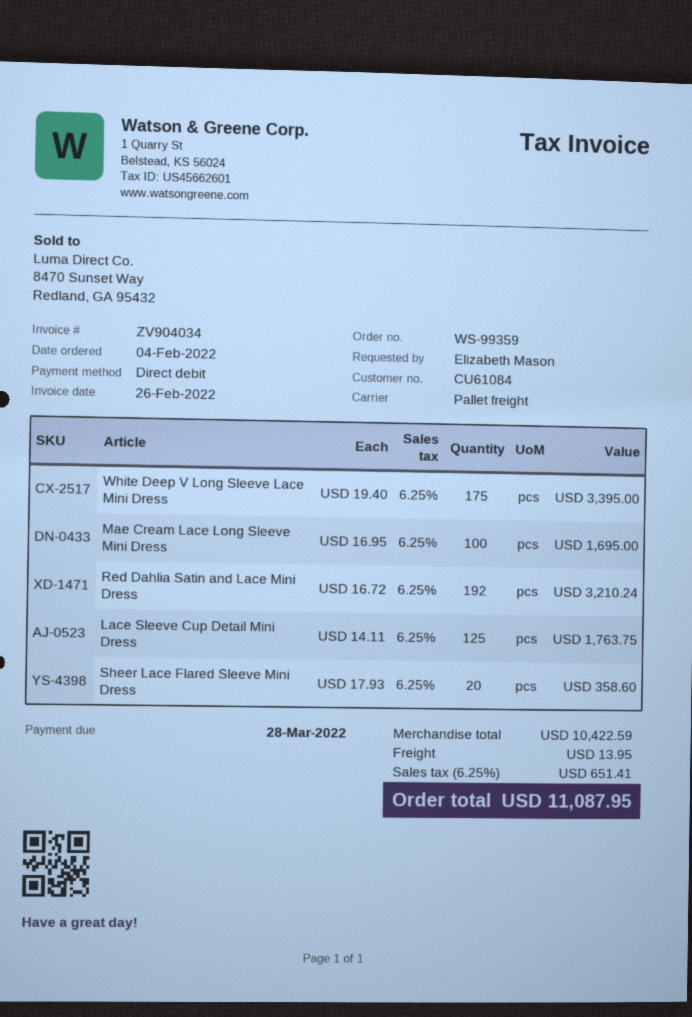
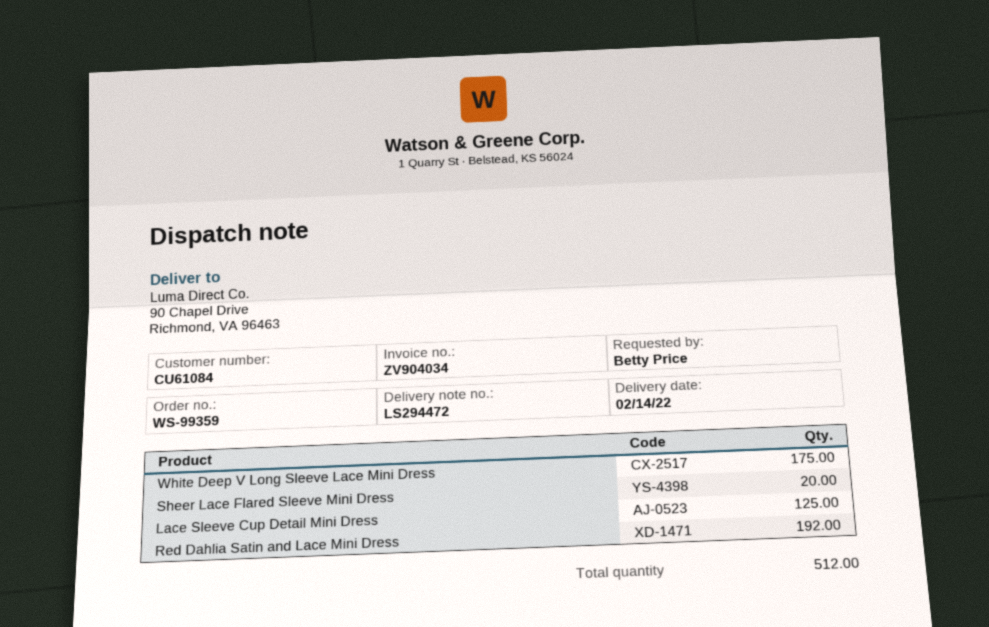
ordered by: Elizabeth Mason -> Betty Price
Mae Cream Lace Long Sleeve Mini Dress: 100 -> none

